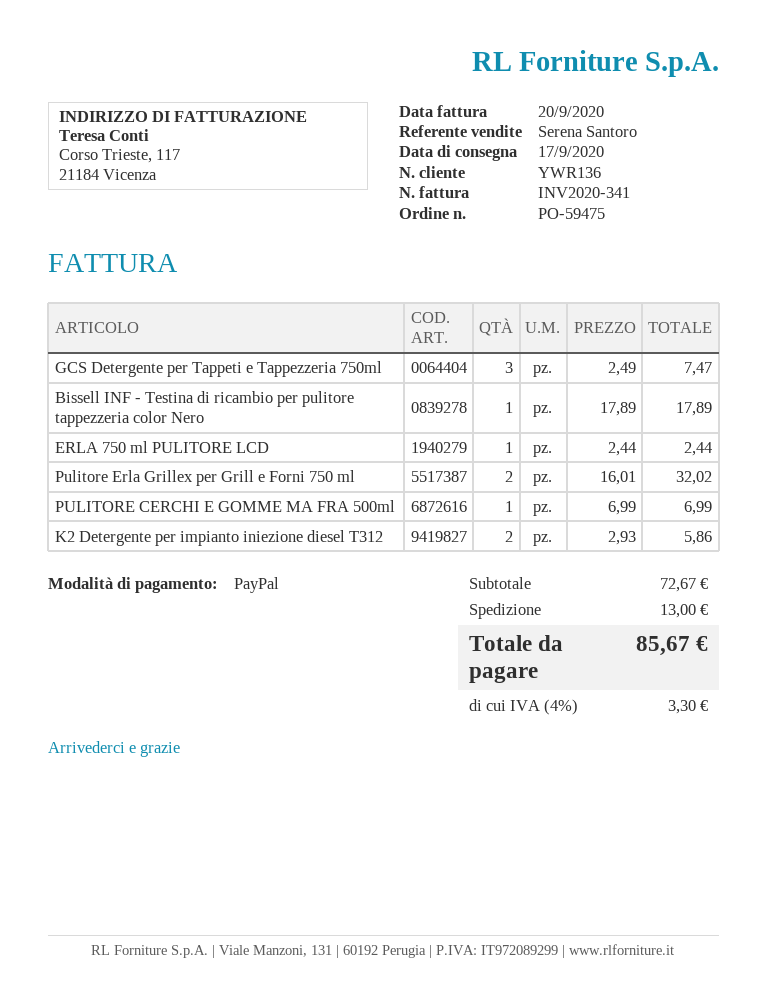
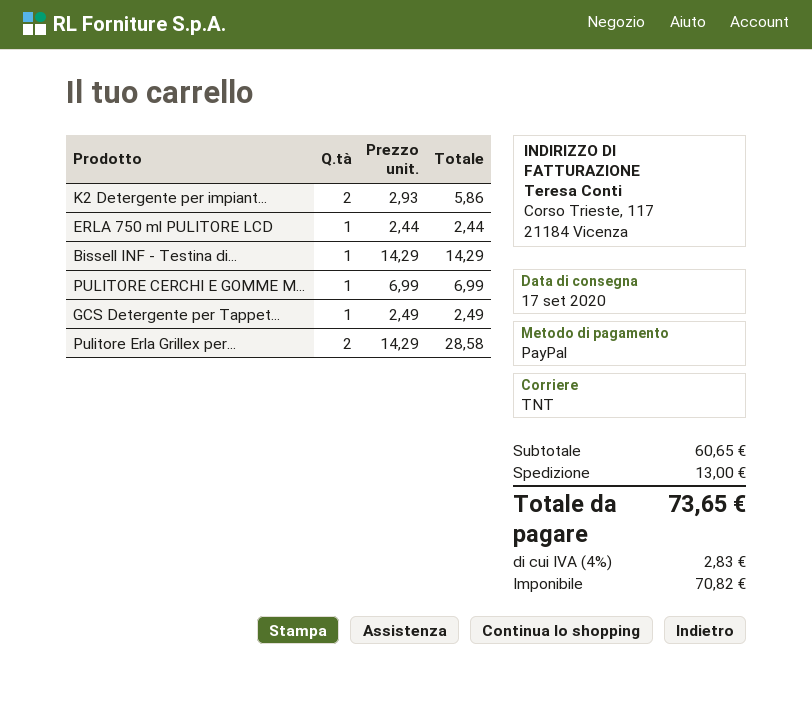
GCS Detergente per Tappeti e Tappezzeria 750ml: 3 x 2.49 = 7.47 -> 1 x 2.49 = 2.49
Bissell INF - Testina di ricambio per pulitore tappezzeria color Nero: 1 x 17.89 = 17.89 -> 1 x 14.29 = 14.29
Pulitore Erla Grillex per Grill e Forni 750 ml: 2 x 16.01 = 32.02 -> 2 x 14.29 = 28.58
subtotal: 72.67 -> 60.65
tax: 4% = 3.30 -> 4% = 2.83
total: 85.67 -> 73.65

